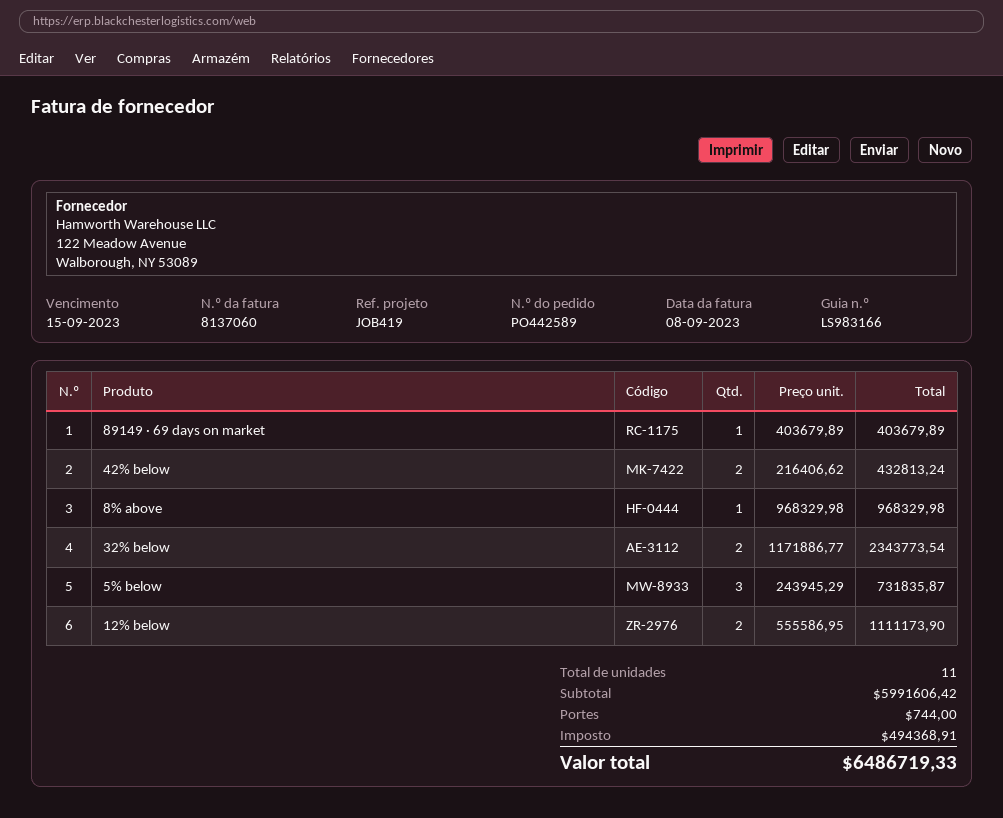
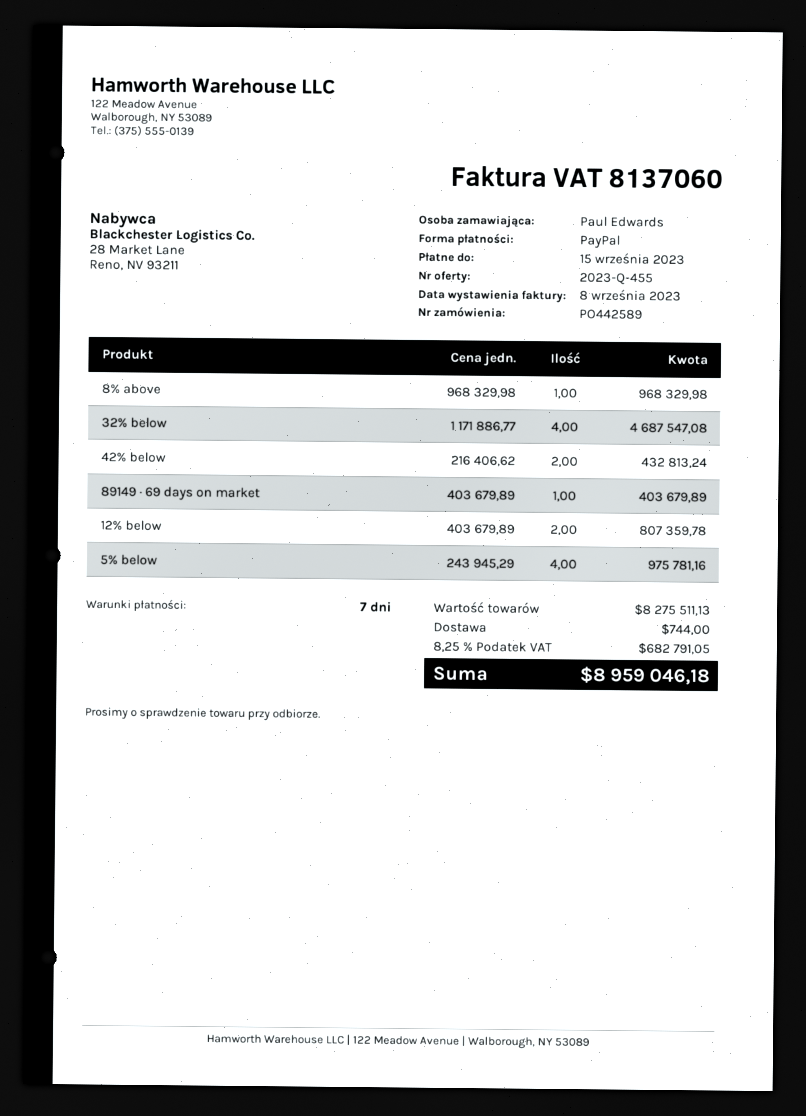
32% below: 2 x 1171886.77 = 2343773.54 -> 4 x 1171886.77 = 4687547.08
5% below: 3 x 243945.29 = 731835.87 -> 4 x 243945.29 = 975781.16
12% below: 2 x 555586.95 = 1111173.90 -> 2 x 403679.89 = 807359.78
subtotal: 5991606.42 -> 8275511.13
tax: 494368.91 -> 682791.05
total: 6486719.33 -> 8959046.18

